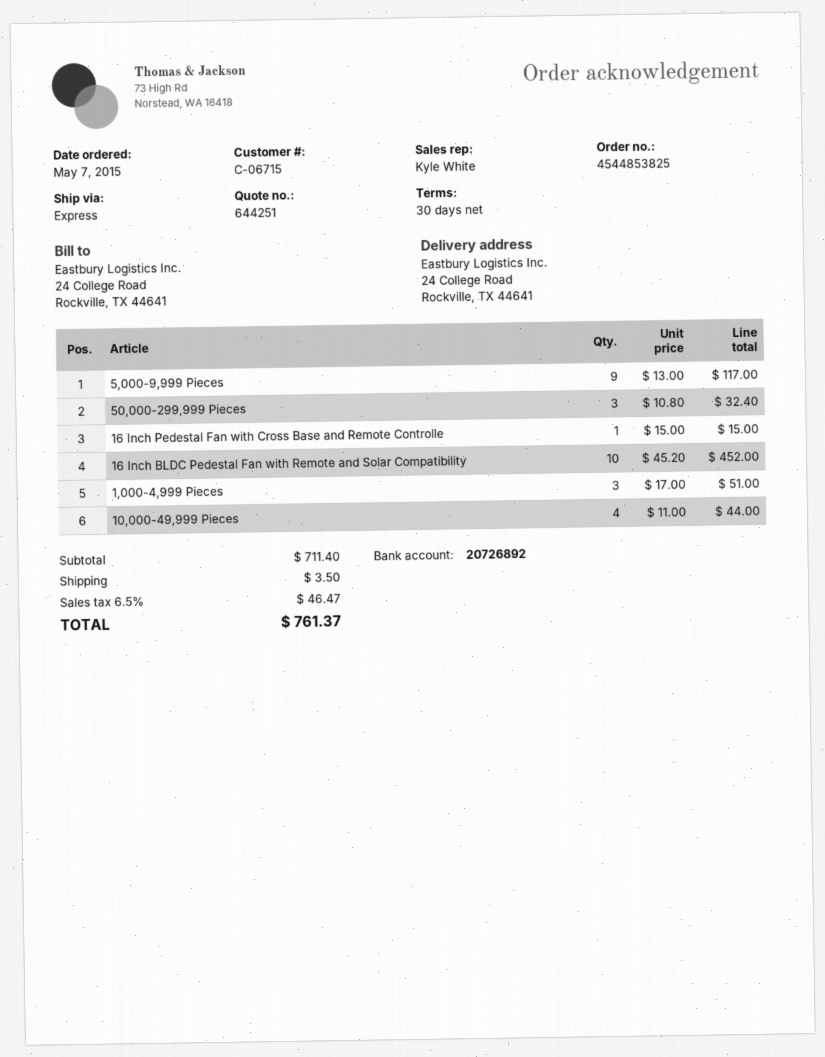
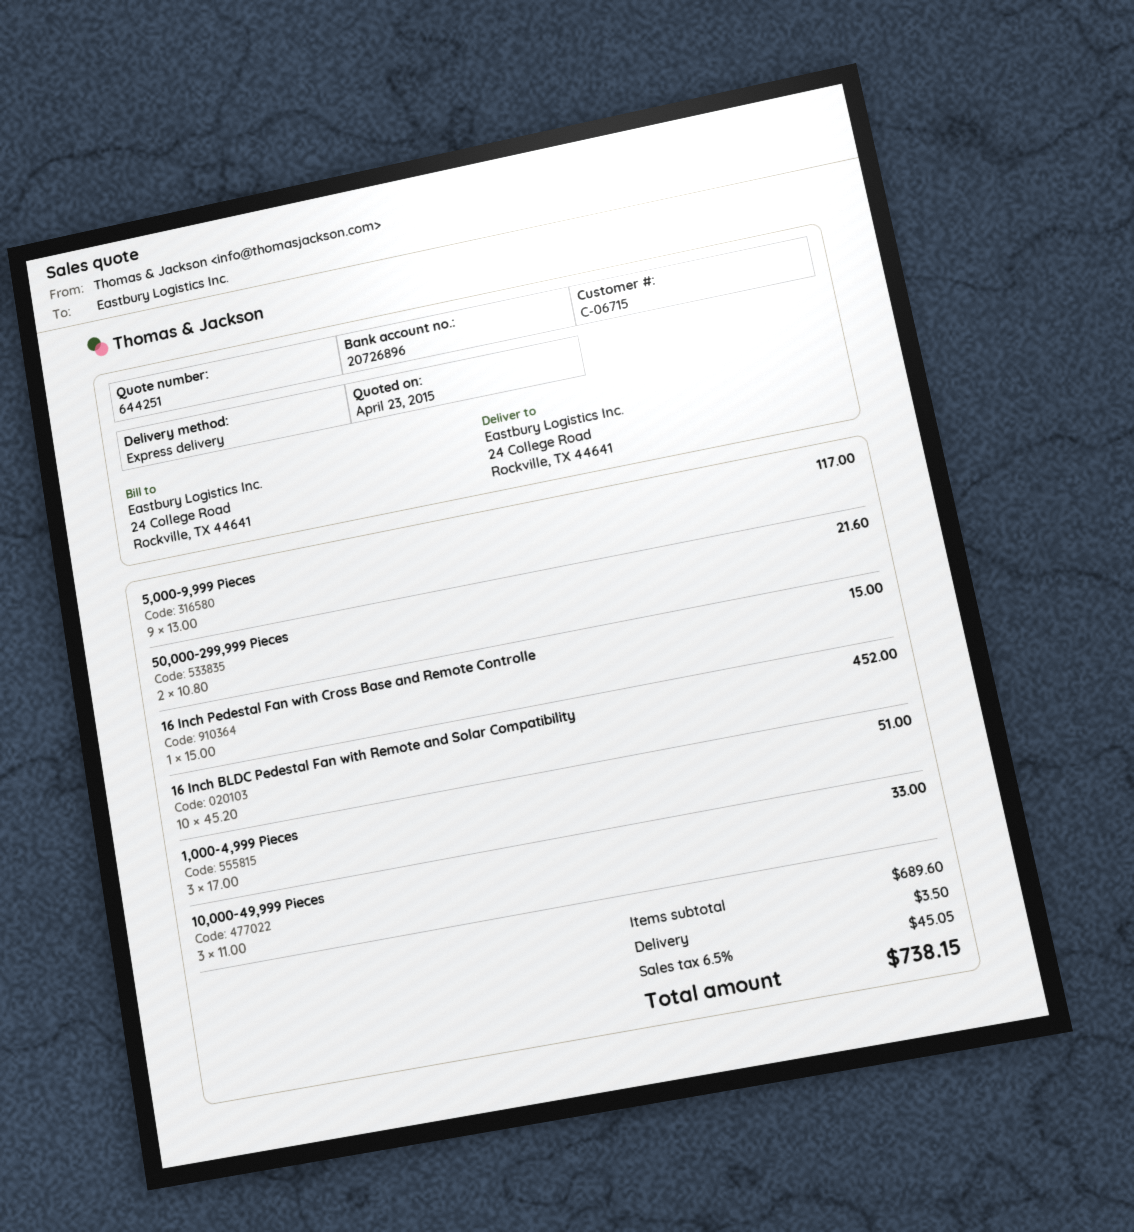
bank account: 20726892 -> 20726896
50,000-299,999 Pieces: 3 x 10.80 = 32.40 -> 2 x 10.80 = 21.60
10,000-49,999 Pieces: 4 x 11.00 = 44.00 -> 3 x 11.00 = 33.00
subtotal: 711.40 -> 689.60
tax: 6.5% = 46.47 -> 6.5% = 45.05
total: 761.37 -> 738.15

